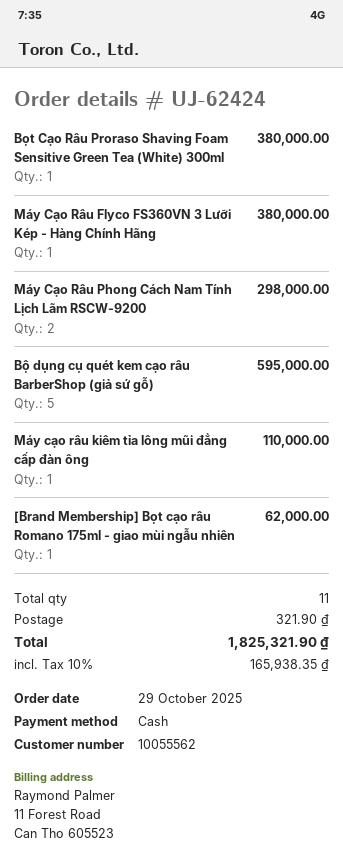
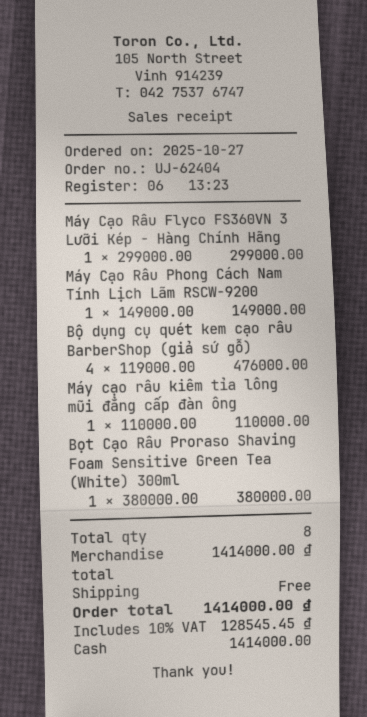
order number: UJ-62424 -> UJ-62404
order date: 2025-10-29 -> 2025-10-27
Máy Cạo Râu Flyco FS360VN 3 Lưỡi Kép - Hàng Chính Hãng: 1 for 380000.00 -> 1 for 299000.00
Máy Cạo Râu Phong Cách Nam Tính Lịch Lãm RSCW-9200: 2 for 298000.00 -> 1 for 149000.00
Bộ dụng cụ quét kem cạo râu BarberShop (giả sứ gỗ): 5 for 595000.00 -> 4 for 476000.00
[Brand Membership] Bọt cạo râu Romano 175ml - giao mùi ngẫu nhiên: 1 for 62000.00 -> none
total quantity: 11 -> 8
shipping: 321.90 -> 0.00
tax: 10% = 165938.35 -> 10% = 128545.45
total: 1825321.90 -> 1414000.00

